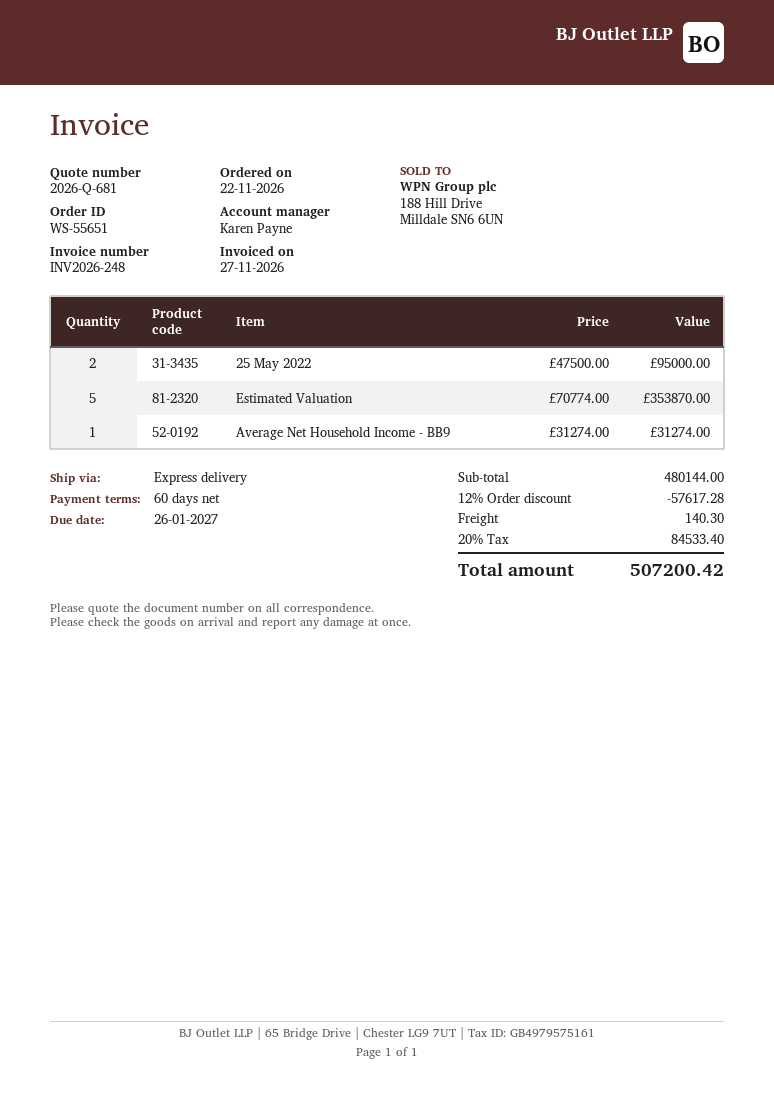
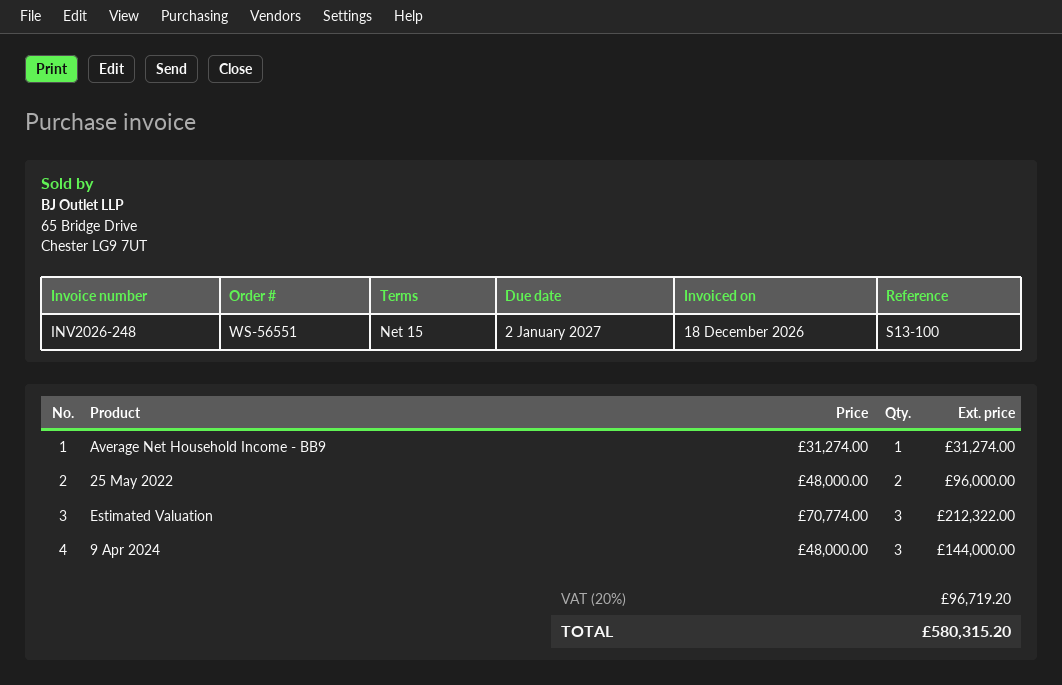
order number: WS-55651 -> WS-56551
invoice date: 2026-11-27 -> 2026-12-18
payment terms: 60 days -> 15 days
due date: 2027-01-26 -> 2027-01-02
25 May 2022: 2 x 47500.00 = 95000.00 -> 2 x 48000.00 = 96000.00
Estimated Valuation: 5 x 70774.00 = 353870.00 -> 3 x 70774.00 = 212322.00
9 Apr 2024: none -> 3 x 48000.00 = 144000.00
discount: 12% = 57617.28 -> none
shipping: 140.30 -> none
tax: 20% = 84533.40 -> 20% = 96719.20
total: 507200.42 -> 580315.20

